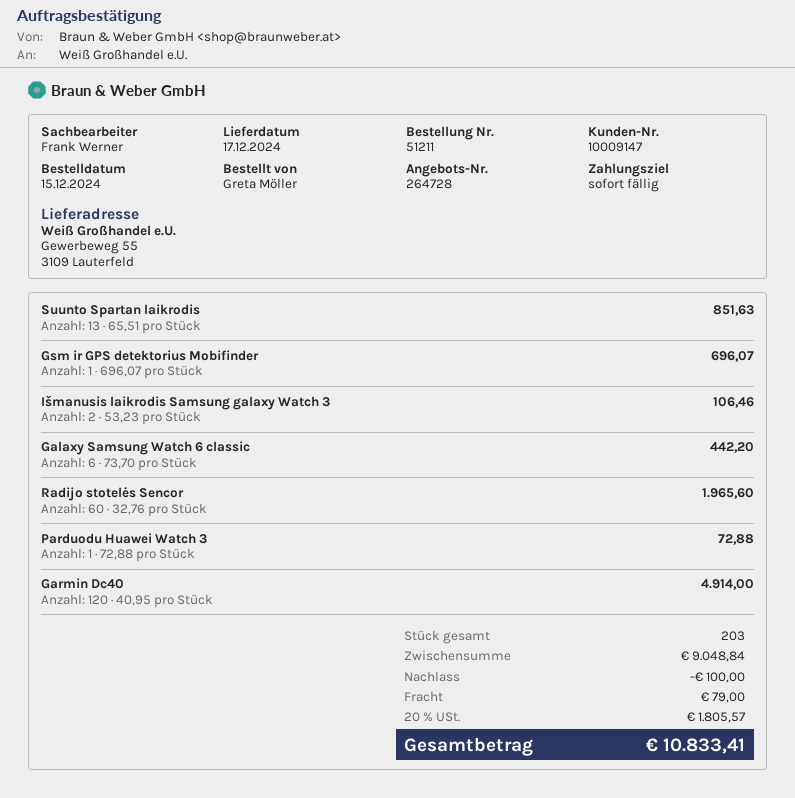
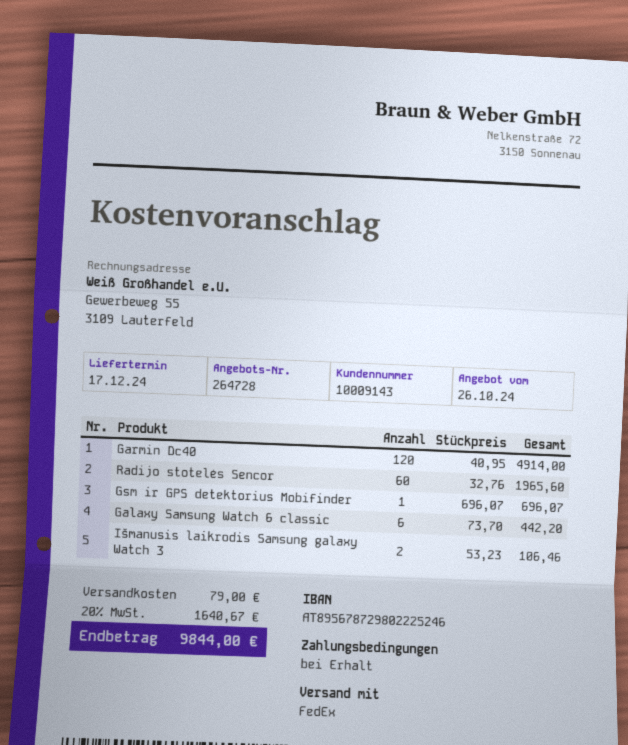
customer number: 10009147 -> 10009143
Suunto Spartan laikrodis: 13 x 65.51 = 851.63 -> none
Parduodu Huawei Watch 3: 1 x 72.88 = 72.88 -> none
discount: 100.00 -> none
tax: 20% = 1805.57 -> 20% = 1640.67
total: 10833.41 -> 9844.00

